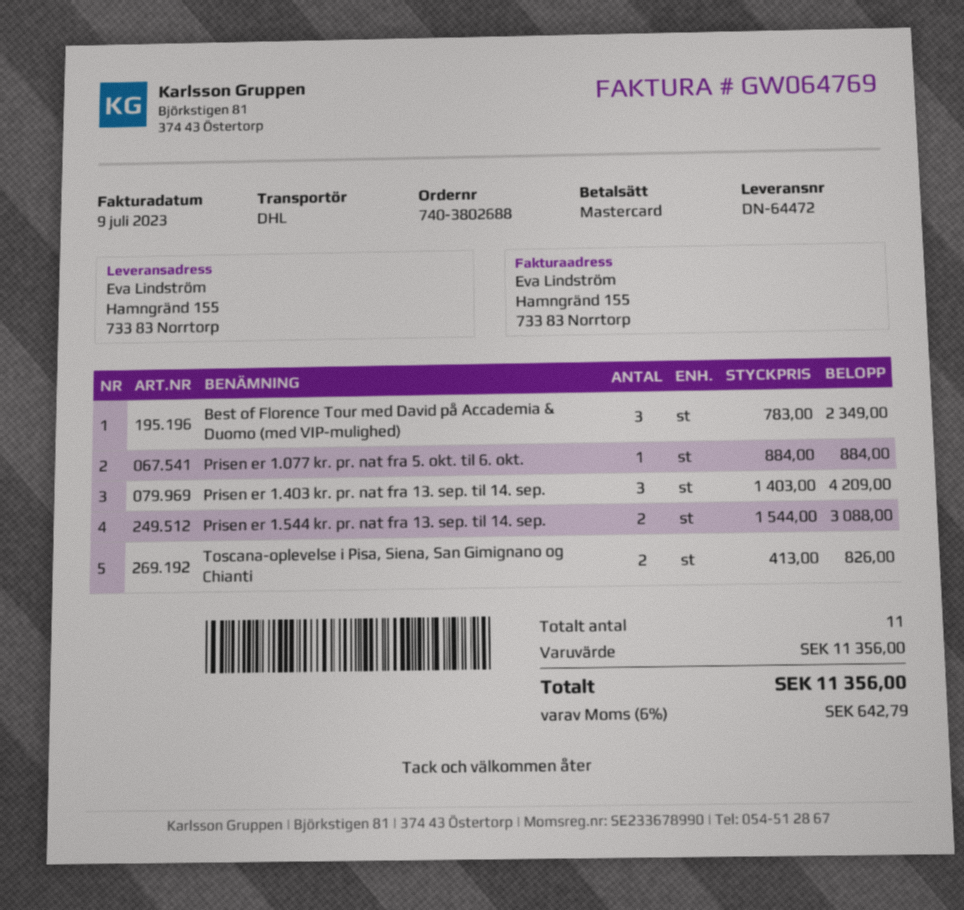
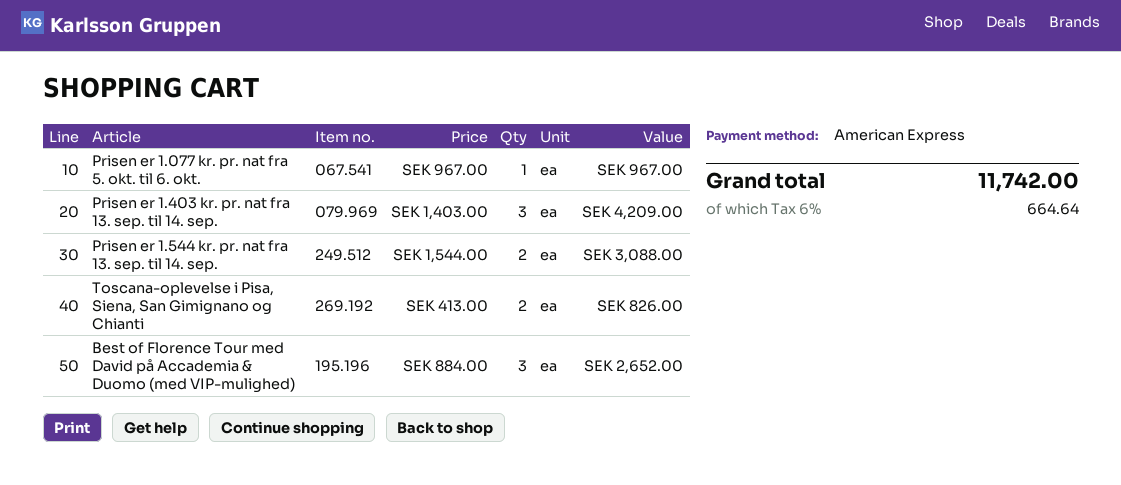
payment method: Mastercard -> American Express
Best of Florence Tour med David på Accademia & Duomo (med VIP-mulighed): 3 x 783.00 = 2349.00 -> 3 x 884.00 = 2652.00
Prisen er 1.077 kr. pr. nat fra 5. okt. til 6. okt.: 1 x 884.00 = 884.00 -> 1 x 967.00 = 967.00
tax: 6% = 642.79 -> 6% = 664.64
total: 11356.00 -> 11742.00

